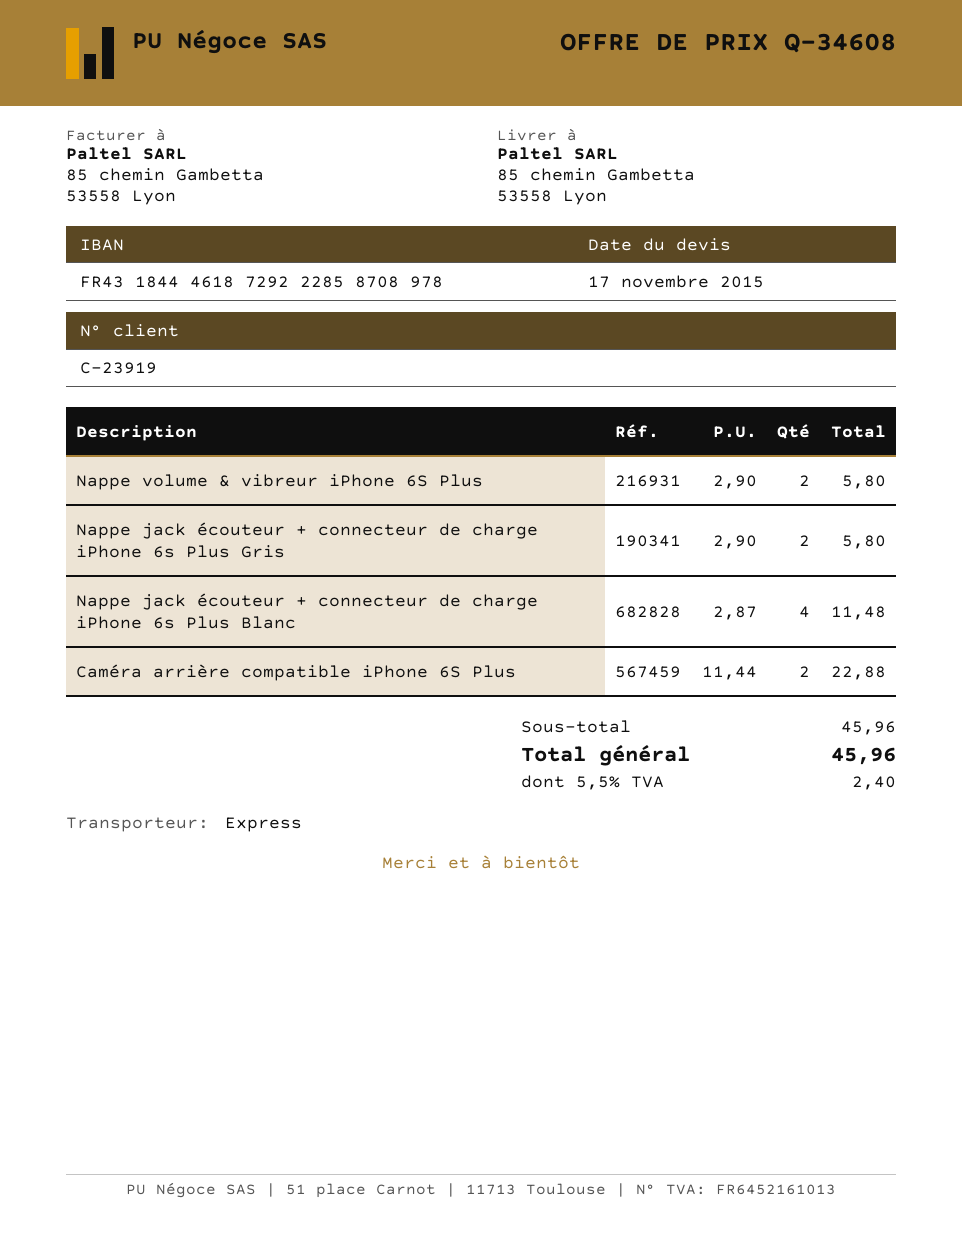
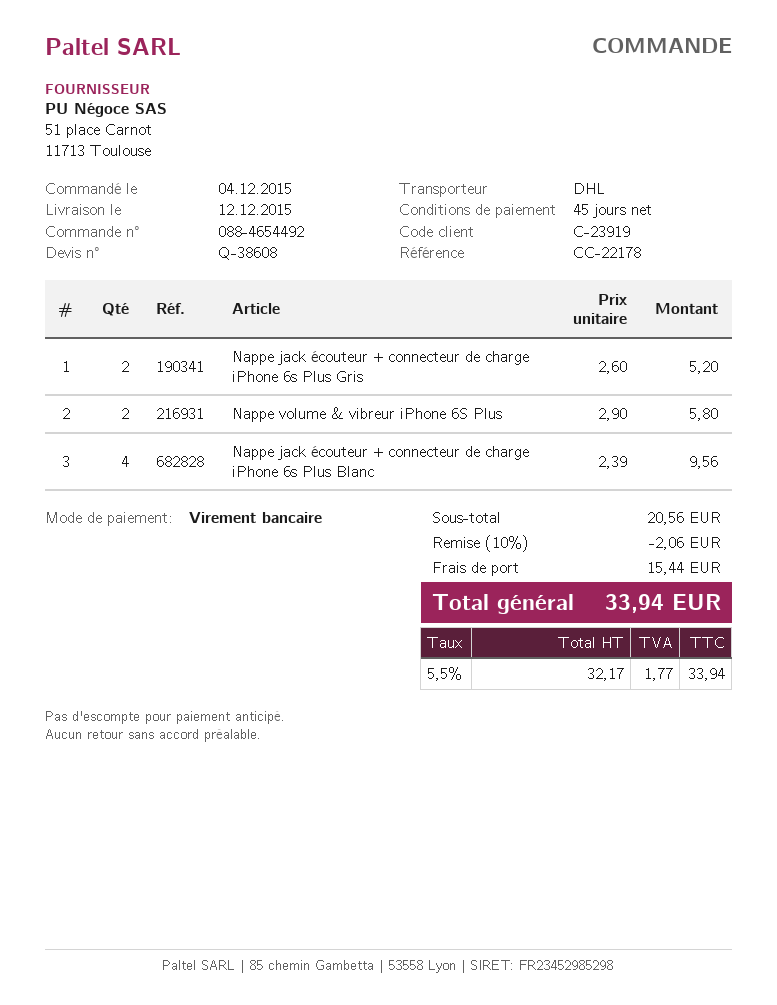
quote number: Q-34608 -> Q-38608
shipping method: express -> DHL
Nappe jack écouteur + connecteur de charge iPhone 6s Plus Gris: 2 x 2.90 = 5.80 -> 2 x 2.60 = 5.20
Nappe jack écouteur + connecteur de charge iPhone 6s Plus Blanc: 4 x 2.87 = 11.48 -> 4 x 2.39 = 9.56
Caméra arrière compatible iPhone 6S Plus: 2 x 11.44 = 22.88 -> none
subtotal: 45.96 -> 20.56
discount: none -> 10% = 2.06
shipping: none -> 15.44
tax: 5.5% = 2.40 -> 5.5% = 1.77
total: 45.96 -> 33.94

